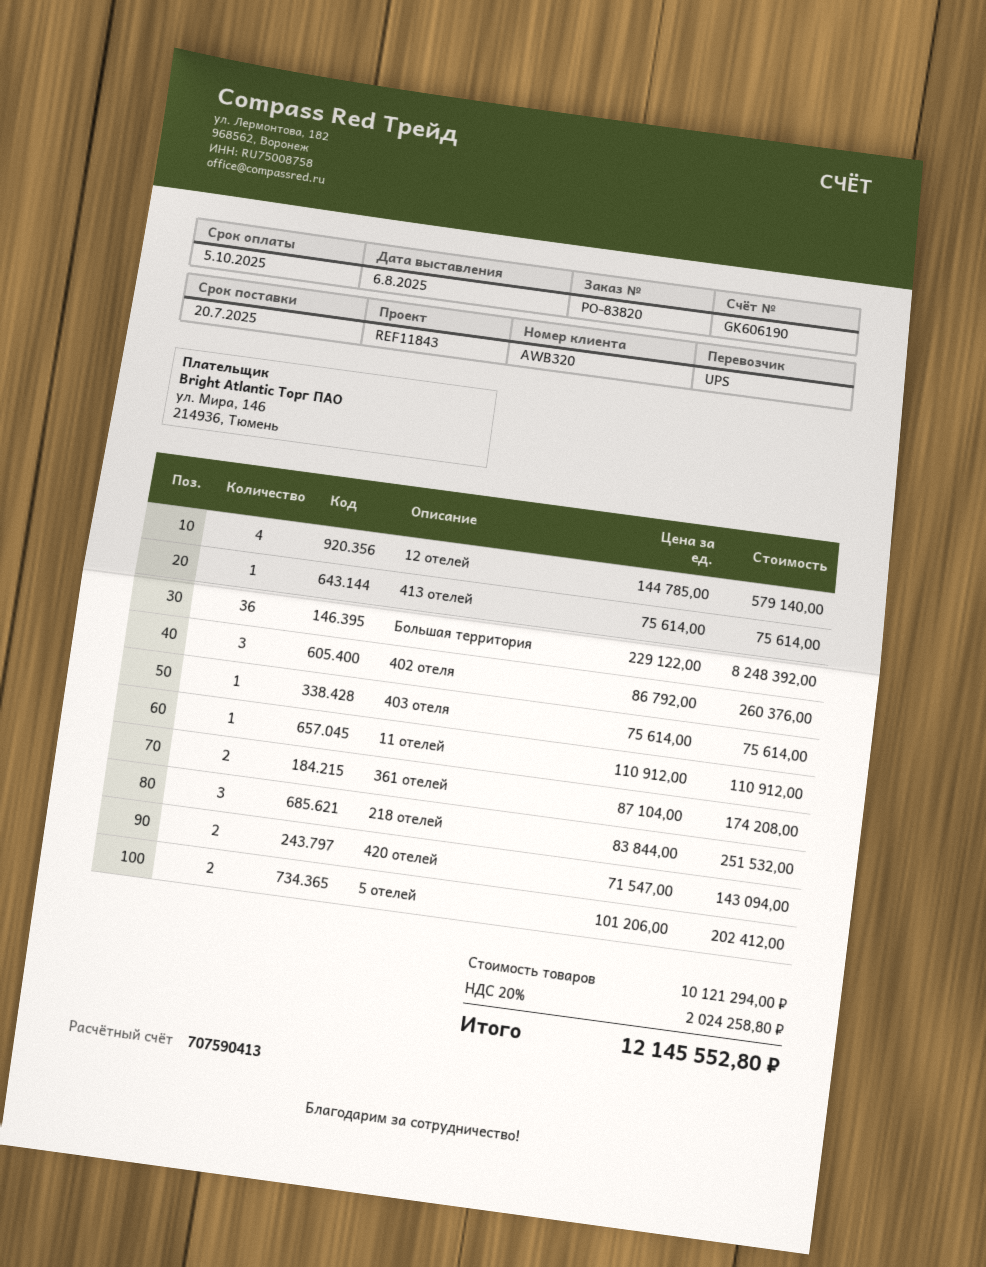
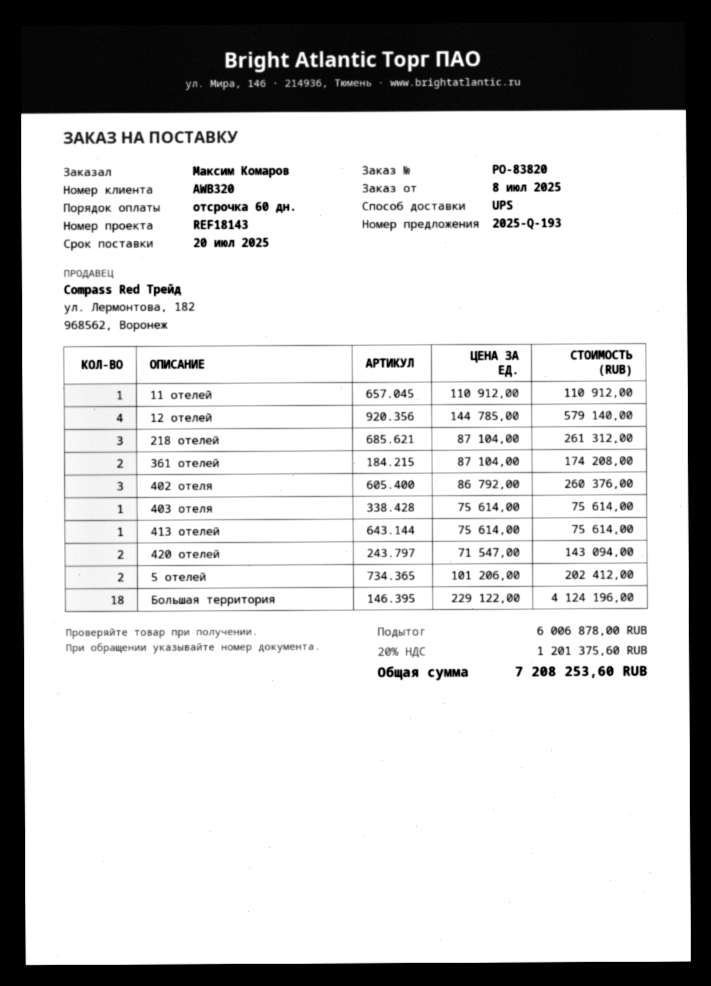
reference: REF11843 -> REF18143
Большая территория: 36 x 229122.00 = 8248392.00 -> 18 x 229122.00 = 4124196.00
218 отелей: 3 x 83844.00 = 251532.00 -> 3 x 87104.00 = 261312.00
subtotal: 10121294.00 -> 6006878.00
tax: 20% = 2024258.80 -> 20% = 1201375.60
total: 12145552.80 -> 7208253.60

